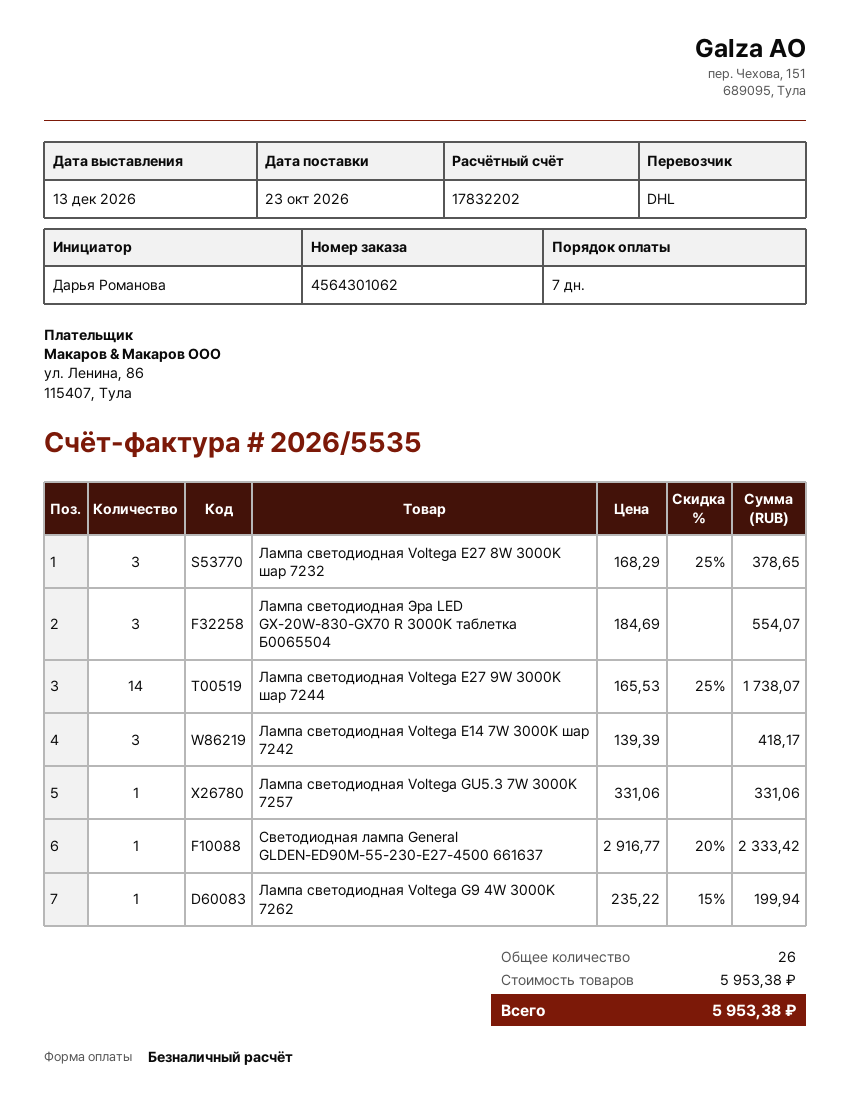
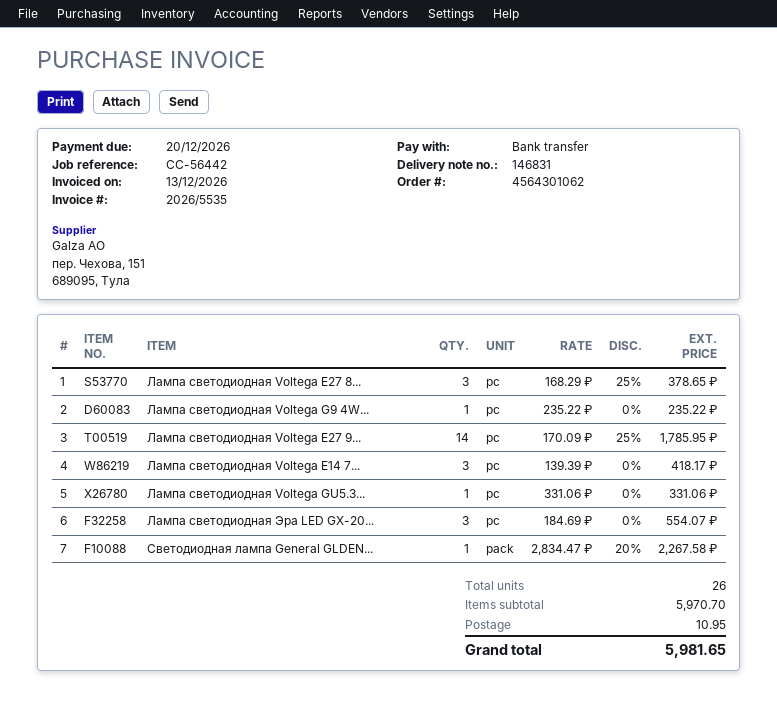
Лампа светодиодная Voltega E27 9W 3000K шар 7244: 14 x 165.53 - 25% = 1738.07 -> 14 x 170.09 - 25% = 1785.95
Светодиодная лампа General GLDEN-ED90M-55-230-E27-4500 661637: 1 x 2916.77 - 20% = 2333.42 -> 1 x 2834.47 - 20% = 2267.58
Лампа светодиодная Voltega G9 4W 3000K 7262: 1 x 235.22 - 15% = 199.94 -> 1 x 235.22 = 235.22
subtotal: 5953.38 -> 5970.70
shipping: none -> 10.95
total: 5953.38 -> 5981.65

